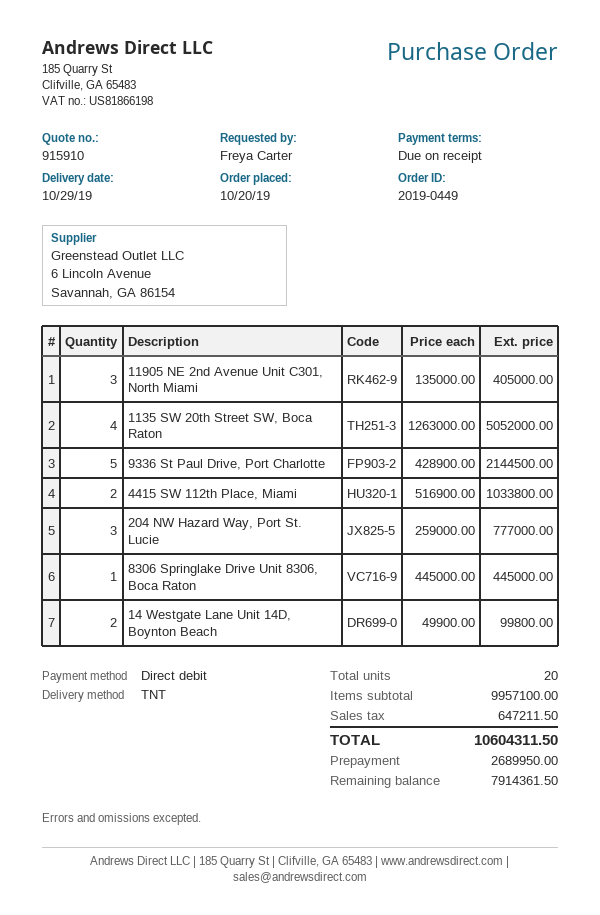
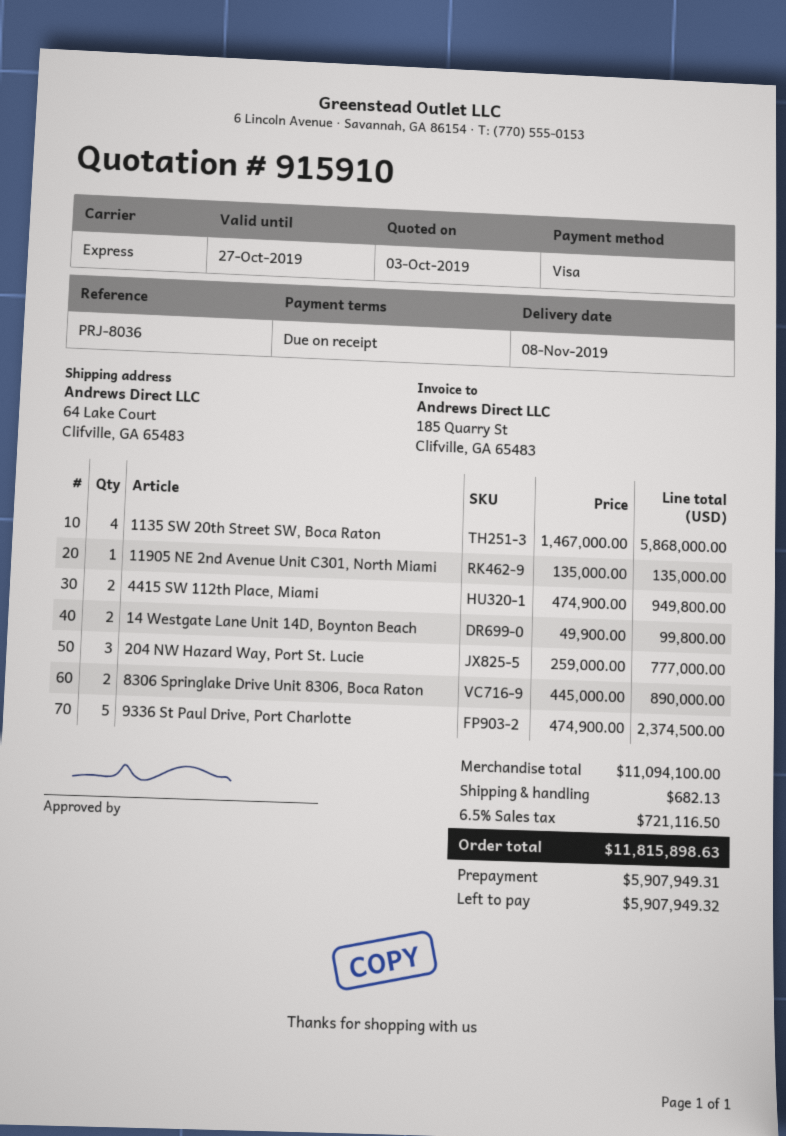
delivery date: 2019-10-29 -> 2019-11-08
payment method: direct debit -> Visa
shipping method: TNT -> express
11905 NE 2nd Avenue Unit C301, North Miami: 3 x 135000.00 = 405000.00 -> 1 x 135000.00 = 135000.00
1135 SW 20th Street SW, Boca Raton: 4 x 1263000.00 = 5052000.00 -> 4 x 1467000.00 = 5868000.00
9336 St Paul Drive, Port Charlotte: 5 x 428900.00 = 2144500.00 -> 5 x 474900.00 = 2374500.00
4415 SW 112th Place, Miami: 2 x 516900.00 = 1033800.00 -> 2 x 474900.00 = 949800.00
8306 Springlake Drive Unit 8306, Boca Raton: 1 x 445000.00 = 445000.00 -> 2 x 445000.00 = 890000.00
subtotal: 9957100.00 -> 11094100.00
shipping: none -> 682.13
tax: 647211.50 -> 721116.50
total: 10604311.50 -> 11815898.63
deposit: 2689950.00 -> 5907949.31
balance: 7914361.50 -> 5907949.32

